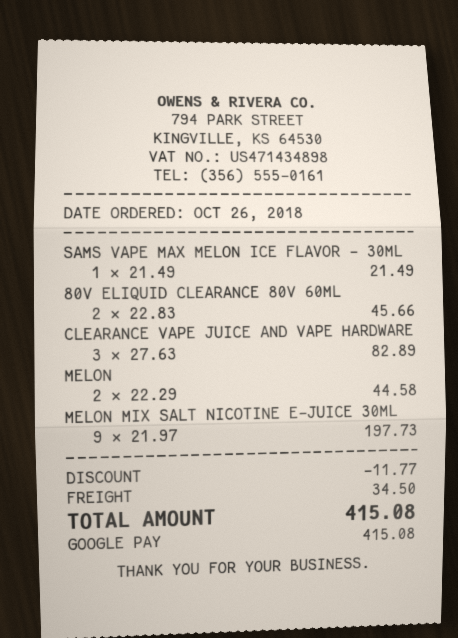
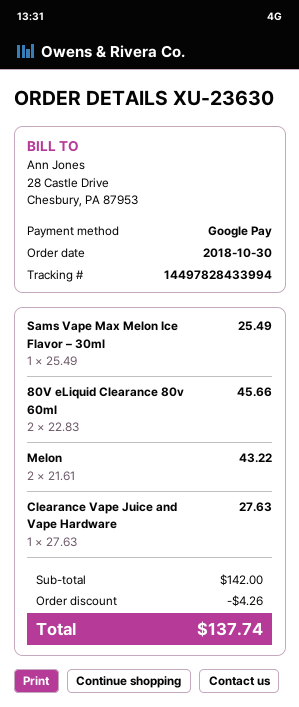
order date: 2018-10-26 -> 2018-10-30
SAMS VAPE MAX MELON ICE FLAVOR – 30ML: 1 x 21.49 = 21.49 -> 1 x 25.49 = 25.49
CLEARANCE VAPE JUICE AND VAPE HARDWARE: 3 x 27.63 = 82.89 -> 1 x 27.63 = 27.63
MELON: 2 x 22.29 = 44.58 -> 2 x 21.61 = 43.22
MELON MIX SALT NICOTINE E-JUICE 30ML: 9 x 21.97 = 197.73 -> none
discount: 11.77 -> 4.26
shipping: 34.50 -> none
total: 415.08 -> 137.74

